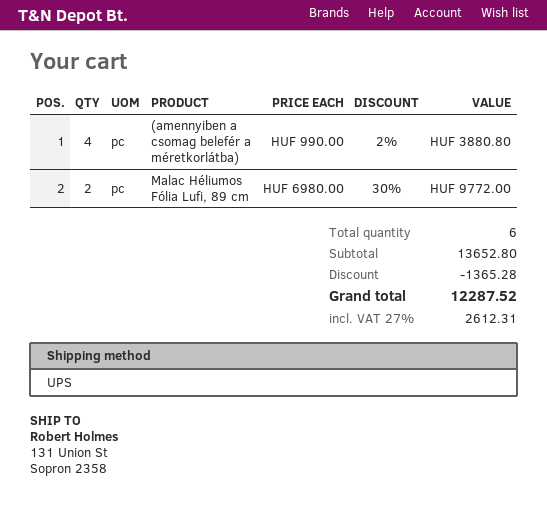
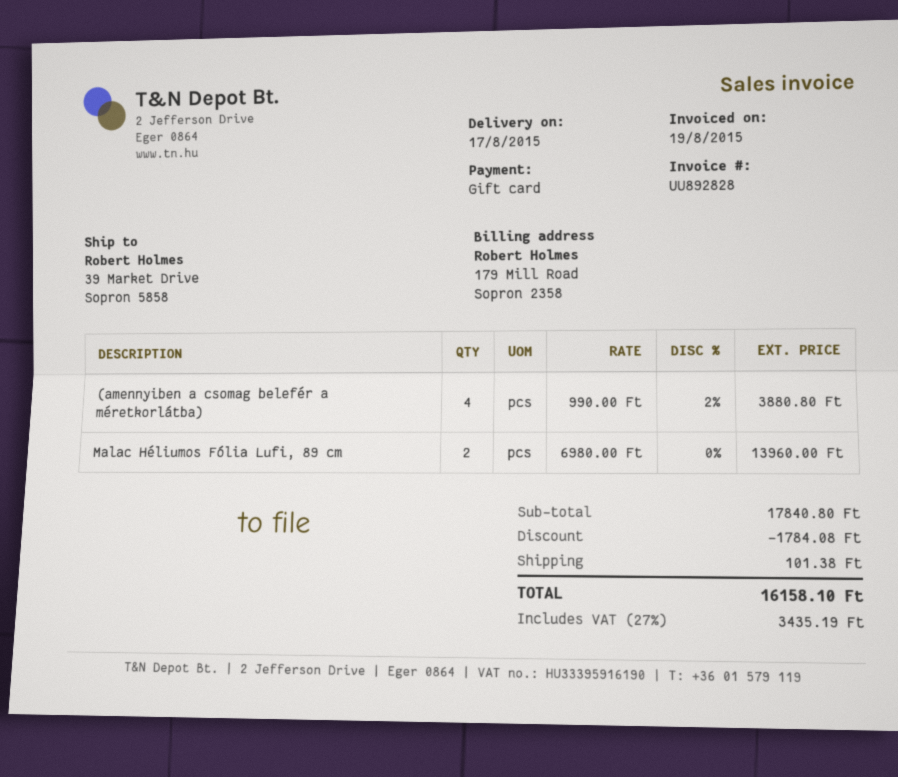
ship to: 131 Union St, Sopron 2358 -> 39 Market Drive, Sopron 5858
Malac Héliumos Fólia Lufi, 89 cm: 2 x 6980.00 - 30% = 9772.00 -> 2 x 6980.00 = 13960.00
subtotal: 13652.80 -> 17840.80
discount: 1365.28 -> 1784.08
shipping: none -> 101.38
tax: 27% = 2612.31 -> 27% = 3435.19
total: 12287.52 -> 16158.10

